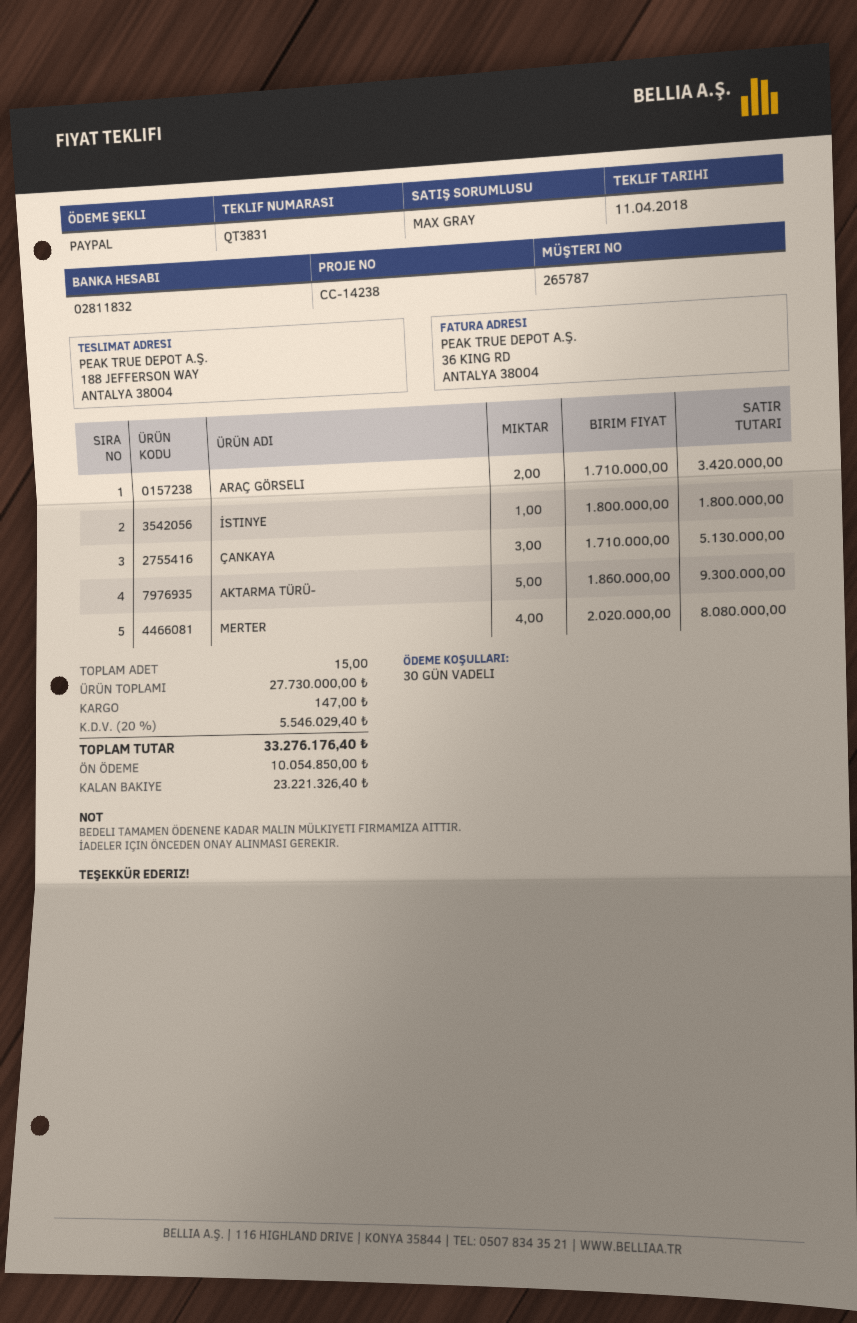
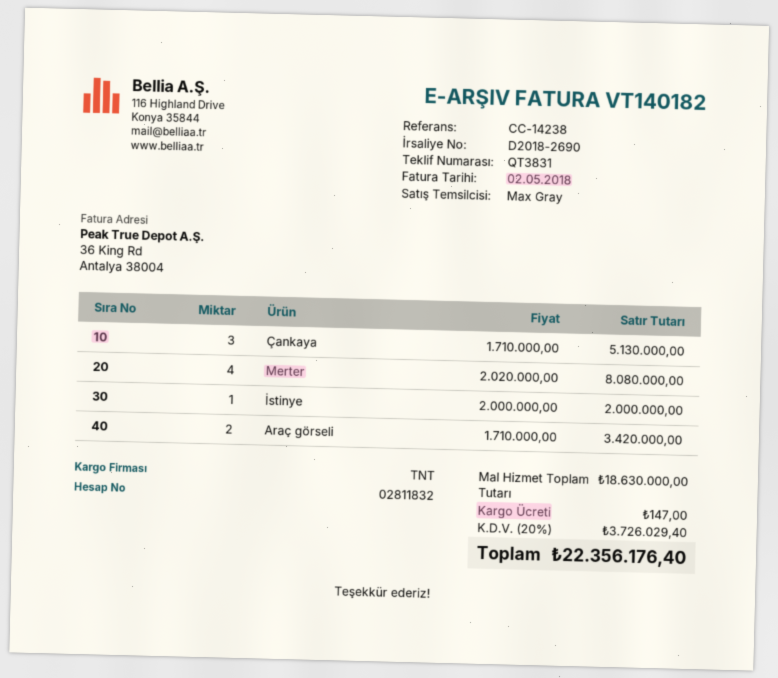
İSTINYE: 1 x 1800000.00 = 1800000.00 -> 1 x 2000000.00 = 2000000.00
AKTARMA TÜRÜ-: 5 x 1860000.00 = 9300000.00 -> none
subtotal: 27730000.00 -> 18630000.00
tax: 20% = 5546029.40 -> 20% = 3726029.40
total: 33276176.40 -> 22356176.40

